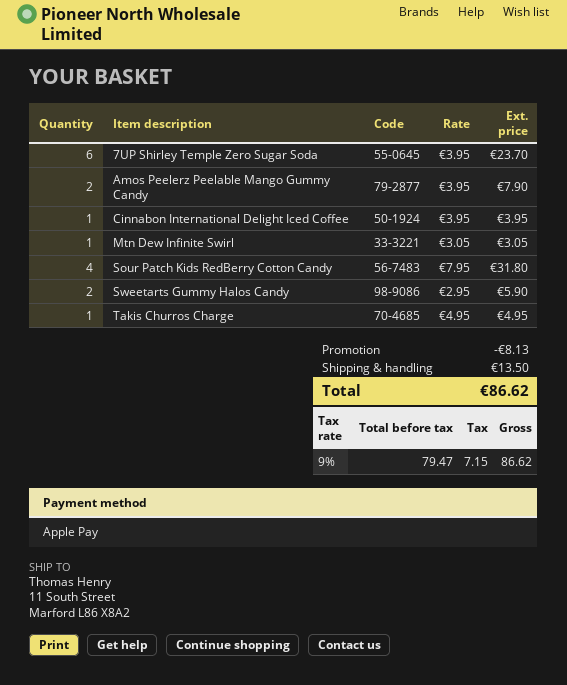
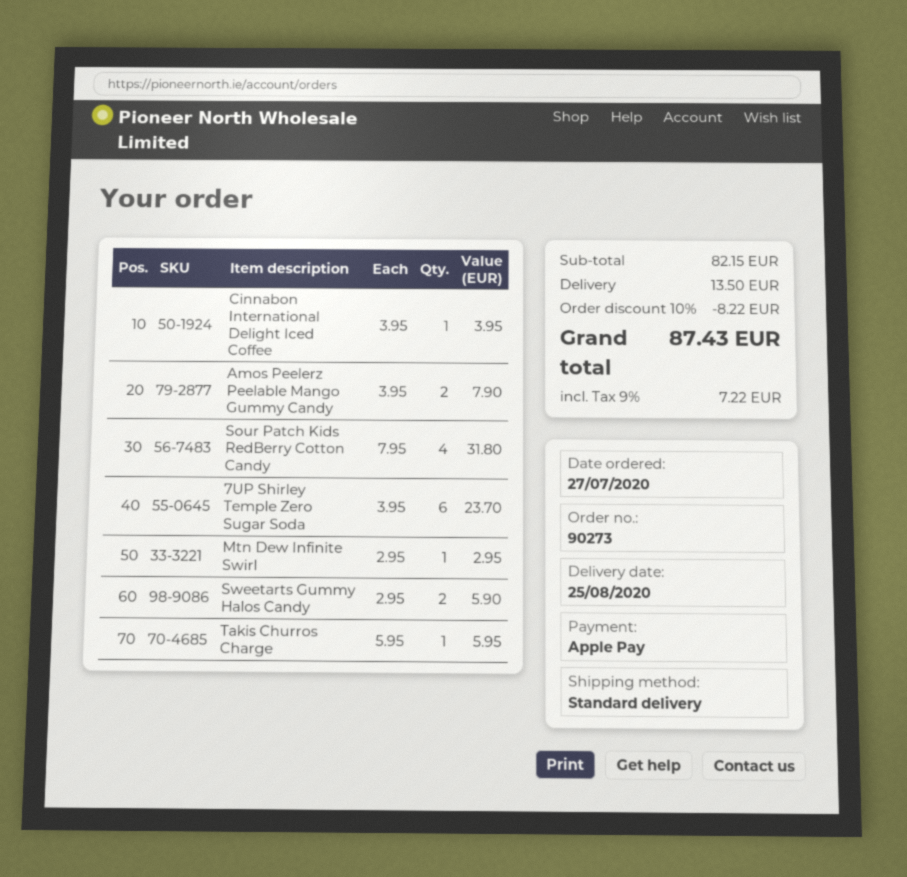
Mtn Dew Infinite Swirl: 1 x 3.05 = 3.05 -> 1 x 2.95 = 2.95
Takis Churros Charge: 1 x 4.95 = 4.95 -> 1 x 5.95 = 5.95
discount: 8.13 -> 8.22
tax: 9% = 7.15 -> 9% = 7.22
total: 86.62 -> 87.43

